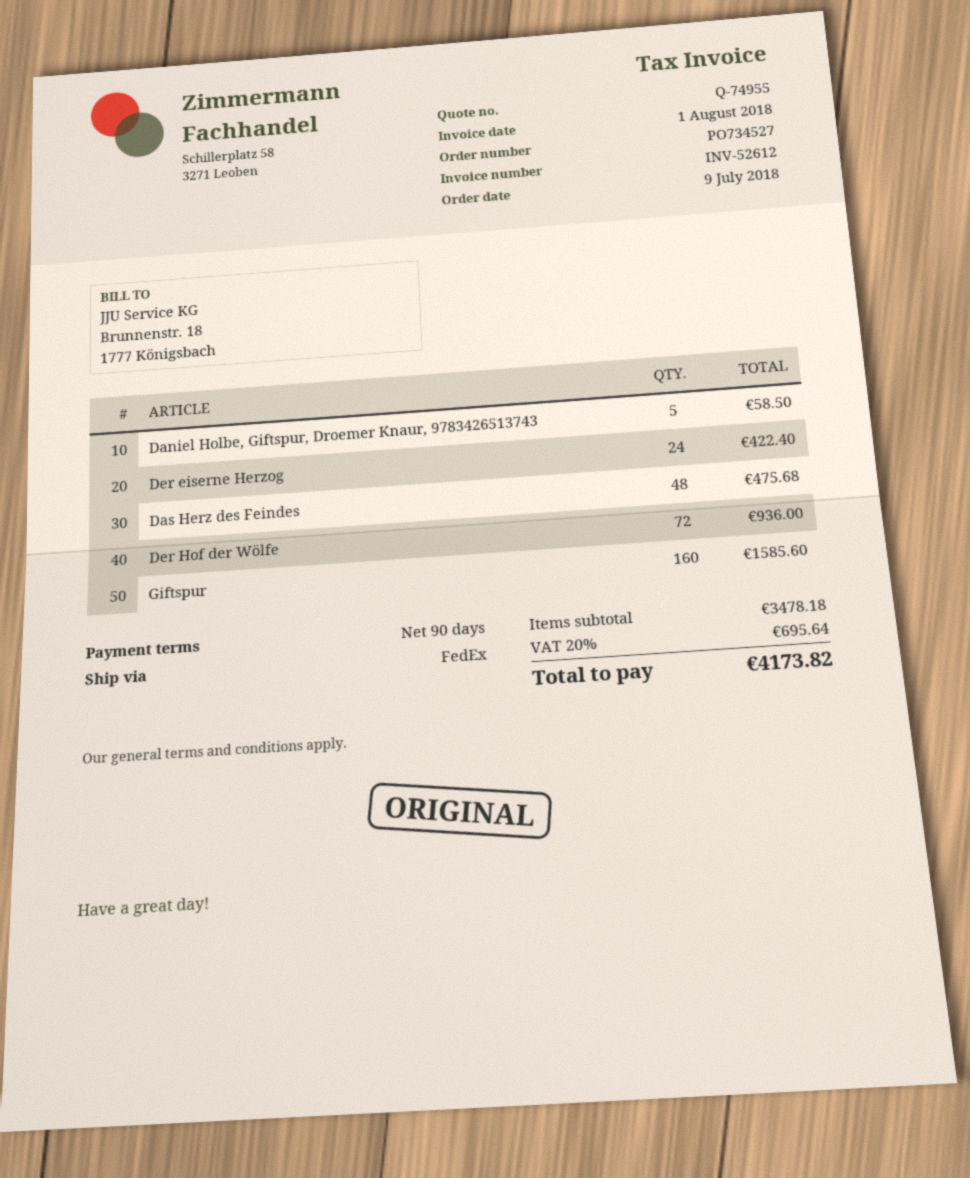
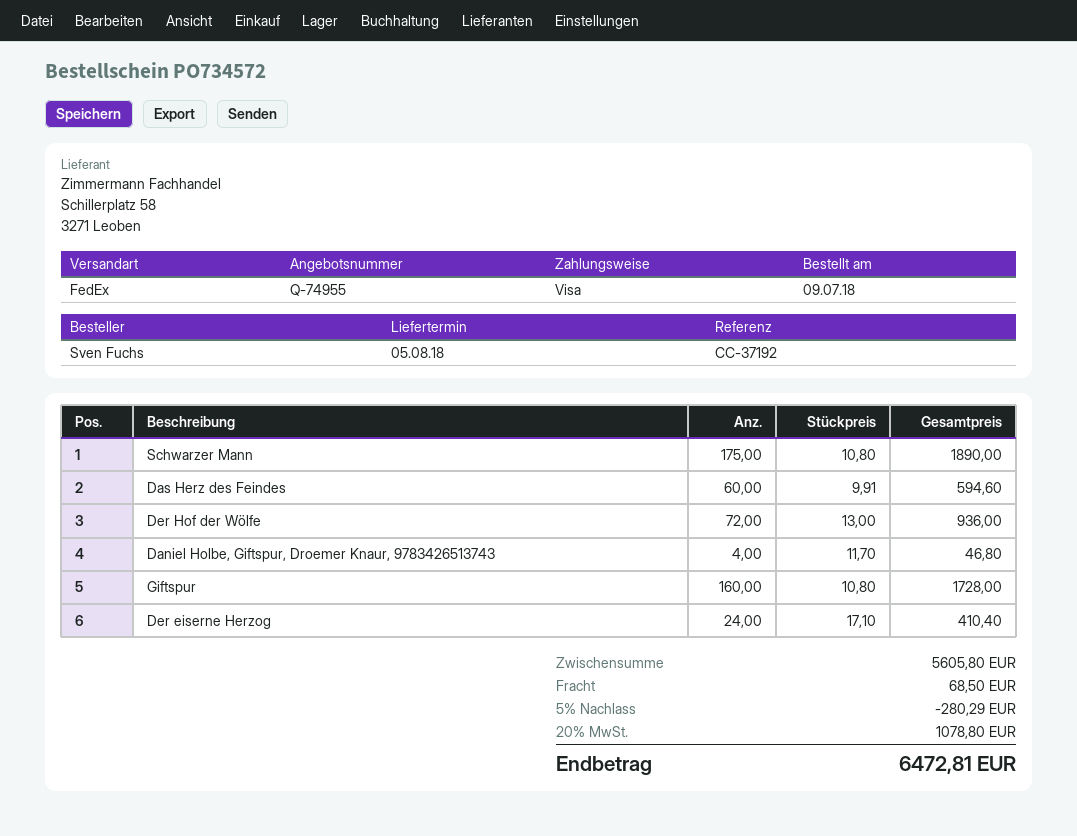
order number: PO734527 -> PO734572
Daniel Holbe, Giftspur, Droemer Knaur, 9783426513743: 5 for 58.50 -> 4 for 46.80
Der eiserne Herzog: 24 for 422.40 -> 24 for 410.40
Das Herz des Feindes: 48 for 475.68 -> 60 for 594.60
Giftspur: 160 for 1585.60 -> 160 for 1728.00
Schwarzer Mann: none -> 175 for 1890.00
subtotal: 3478.18 -> 5605.80
discount: none -> 5% = 280.29
shipping: none -> 68.50
tax: 20% = 695.64 -> 20% = 1078.80
total: 4173.82 -> 6472.81

